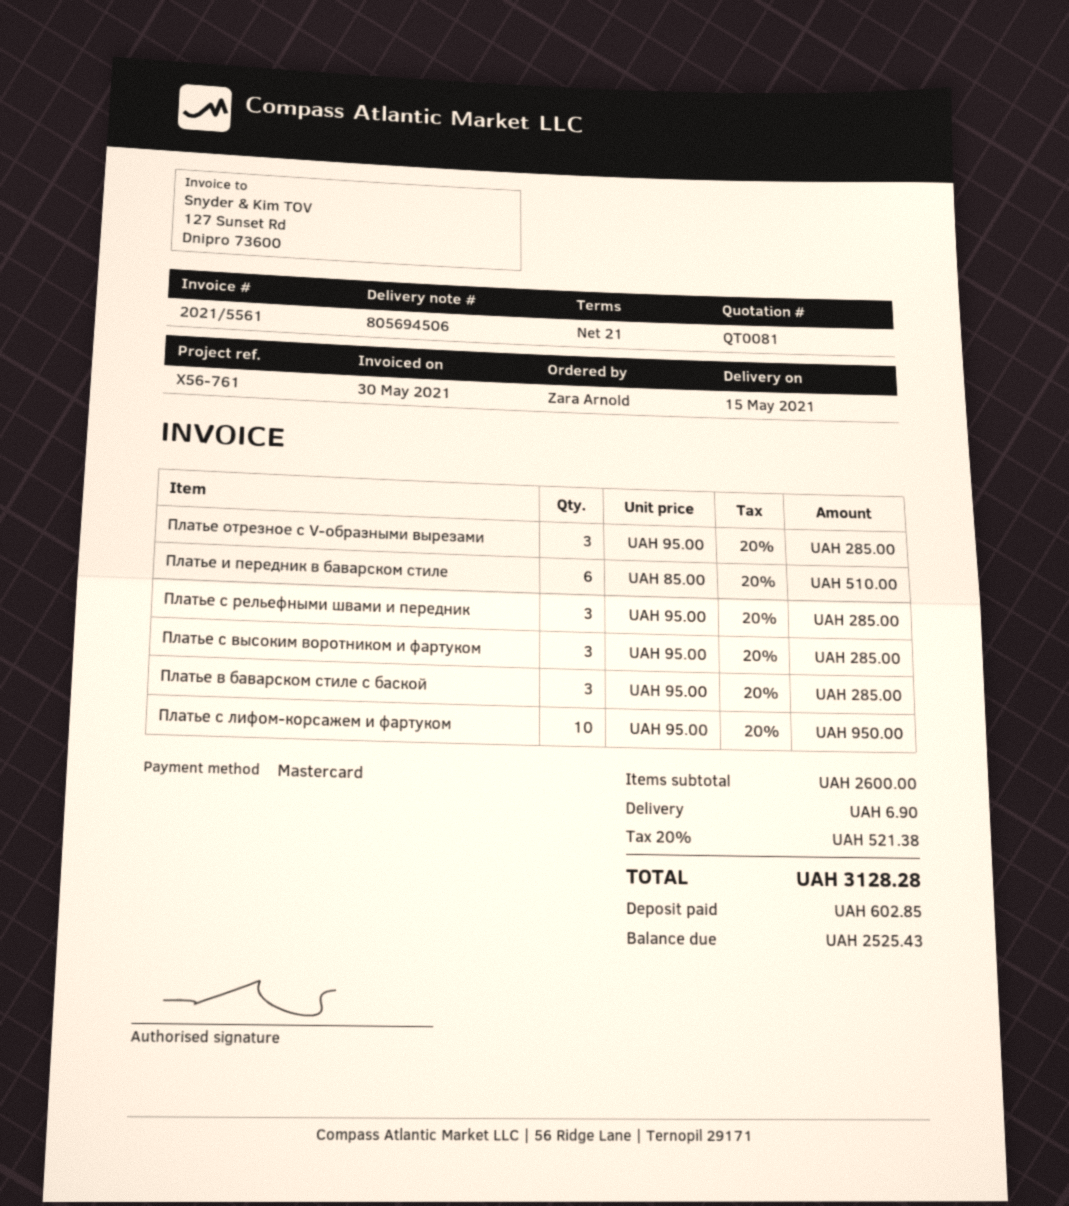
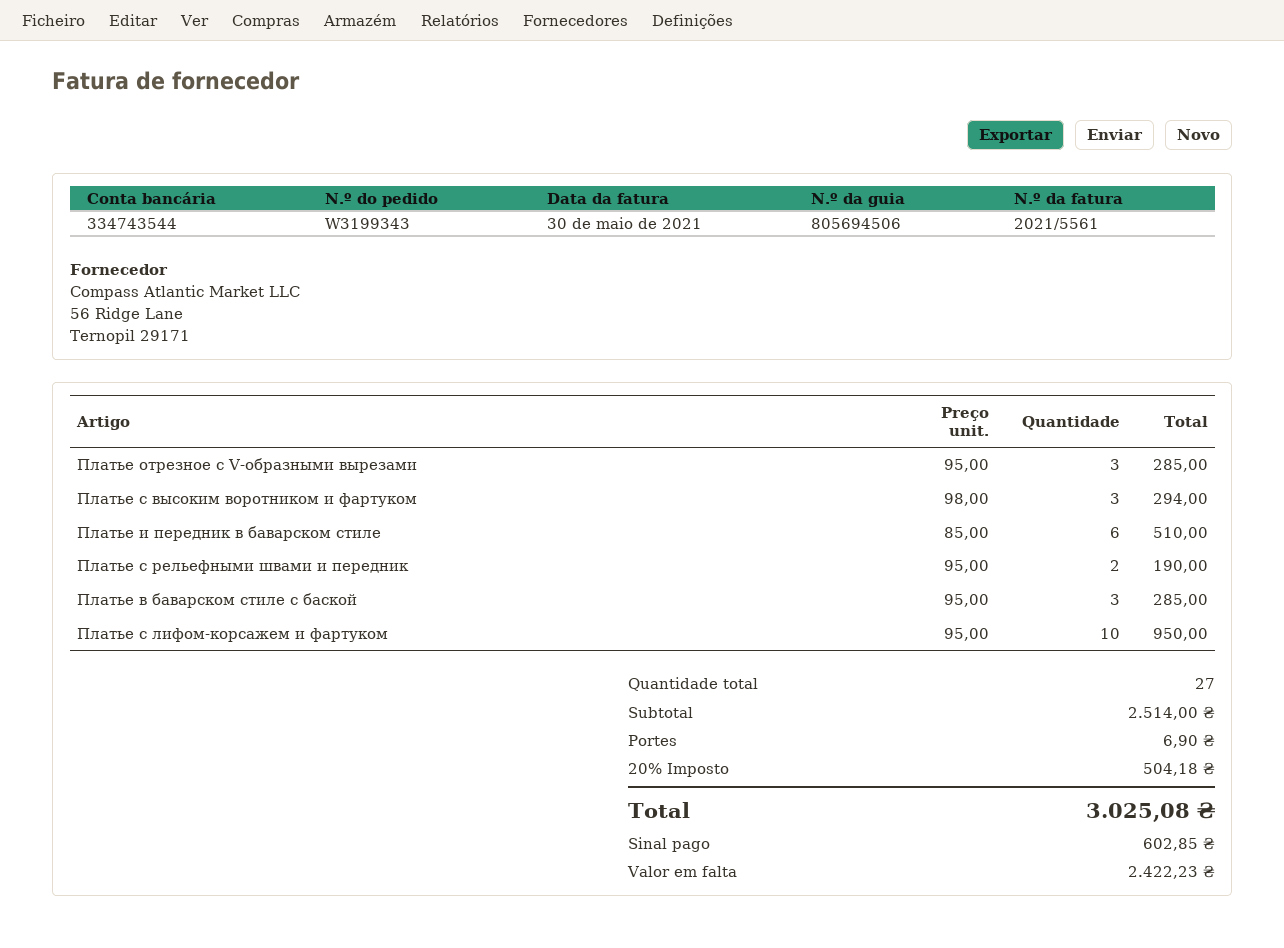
Платье с рельефными швами и передник: 3 x 95.00 = 285.00 -> 2 x 95.00 = 190.00
Платье с высоким воротником и фартуком: 3 x 95.00 = 285.00 -> 3 x 98.00 = 294.00
subtotal: 2600.00 -> 2514.00
tax: 20% = 521.38 -> 20% = 504.18
total: 3128.28 -> 3025.08
balance: 2525.43 -> 2422.23

